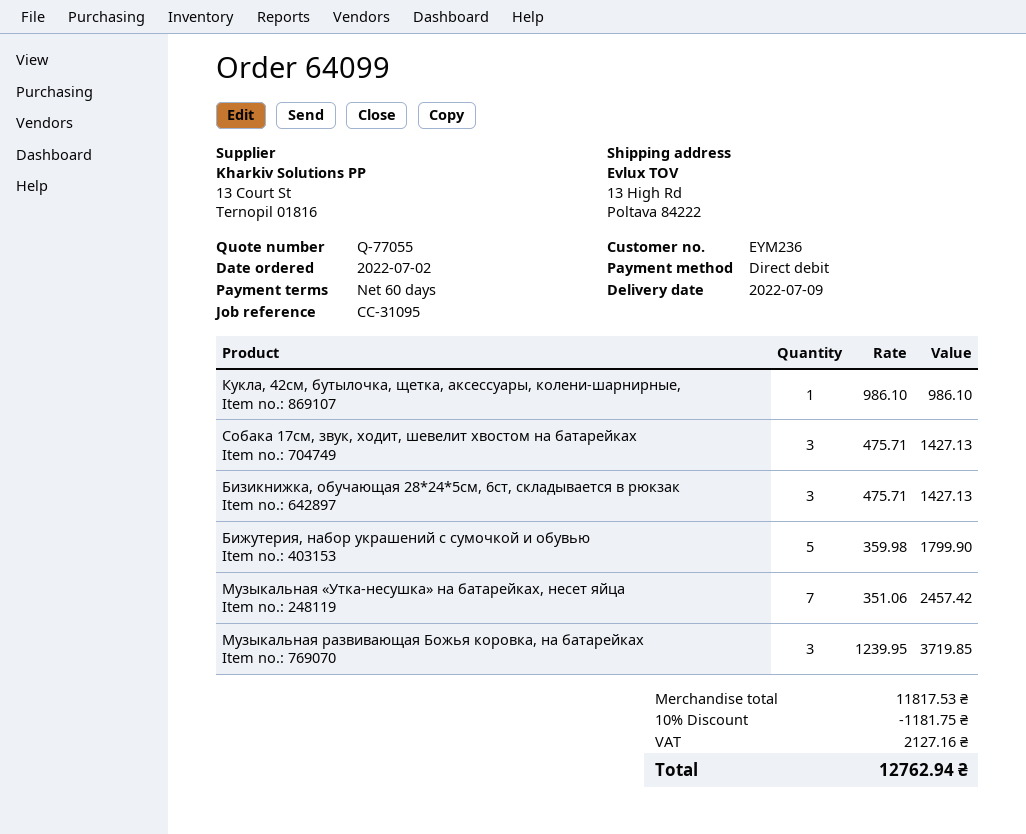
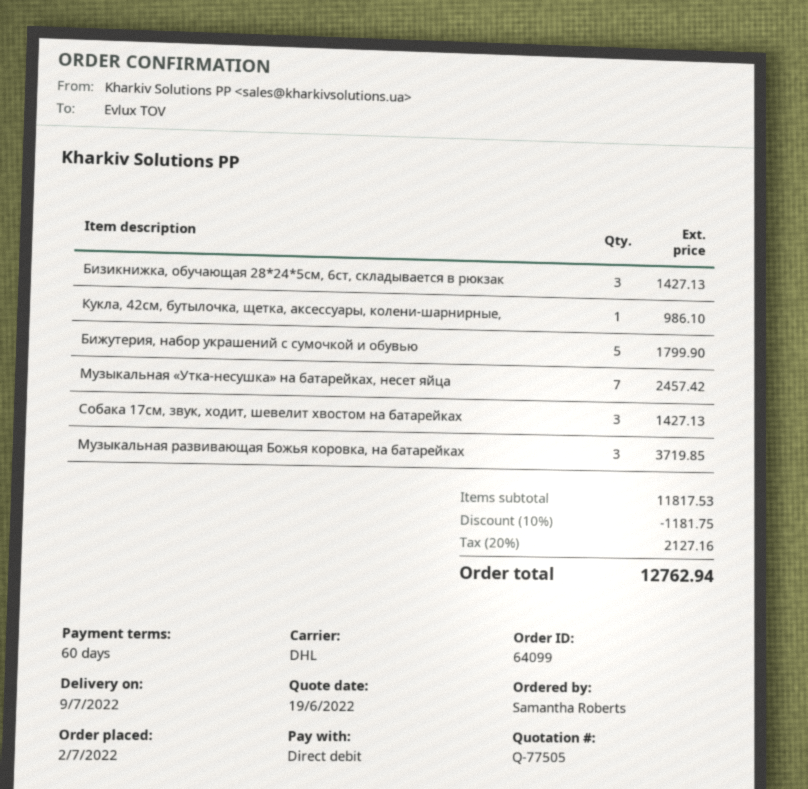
quote number: Q-77055 -> Q-77505

